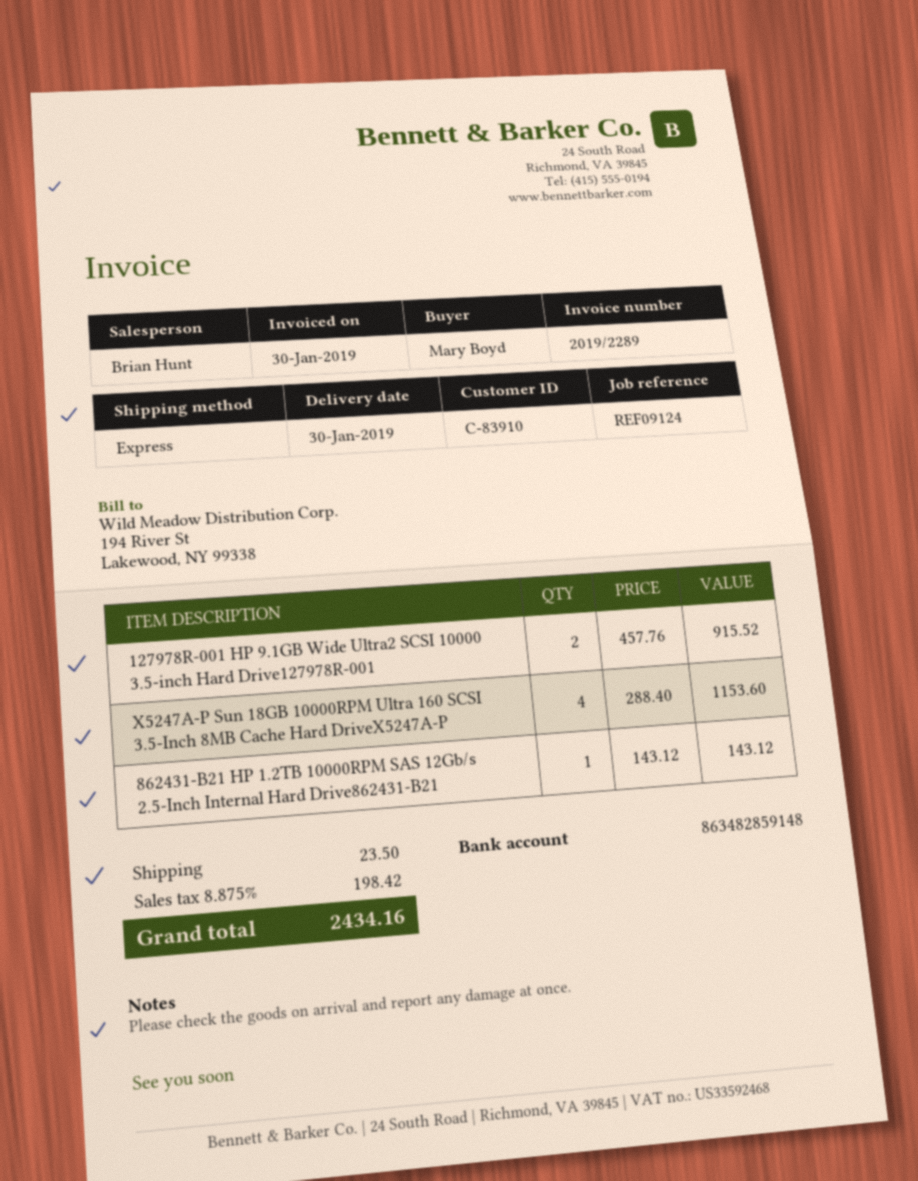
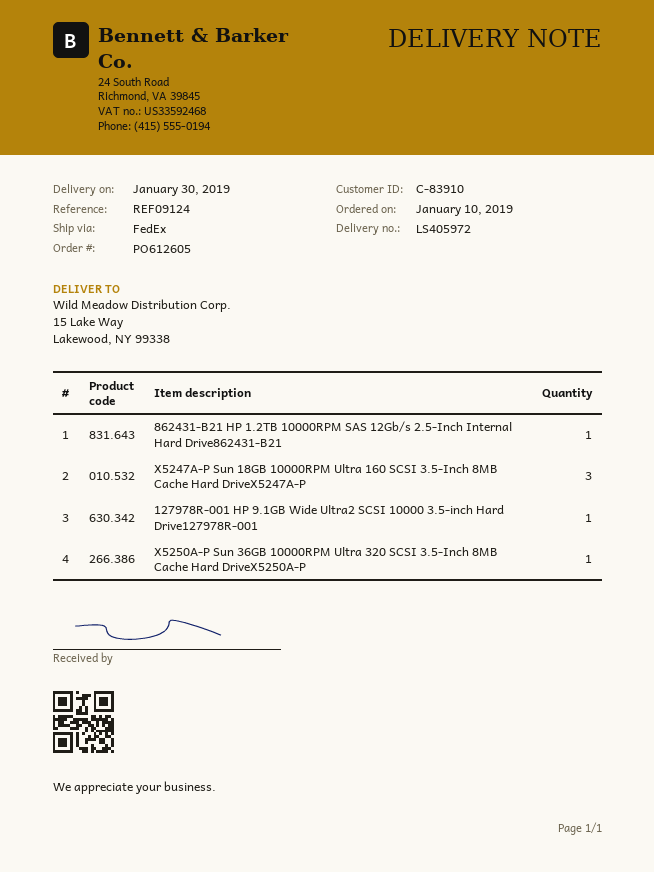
shipping method: express -> FedEx
127978R-001 HP 9.1GB Wide Ultra2 SCSI 10000 3.5-inch Hard Drive127978R-001: 2 -> 1
X5247A-P Sun 18GB 10000RPM Ultra 160 SCSI 3.5-Inch 8MB Cache Hard DriveX5247A-P: 4 -> 3
X5250A-P Sun 36GB 10000RPM Ultra 320 SCSI 3.5-Inch 8MB Cache Hard DriveX5250A-P: none -> 1

